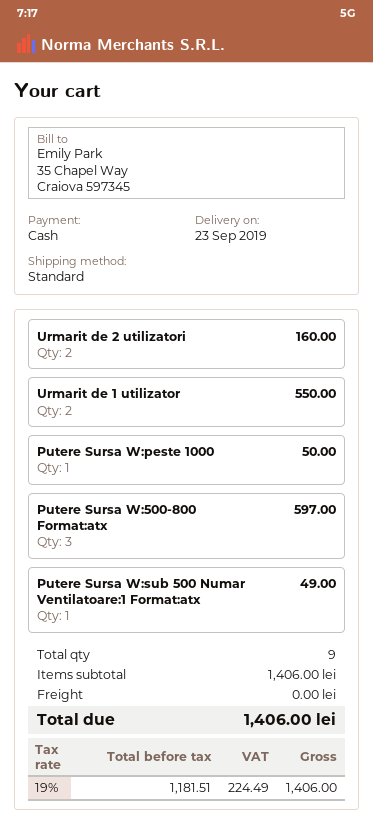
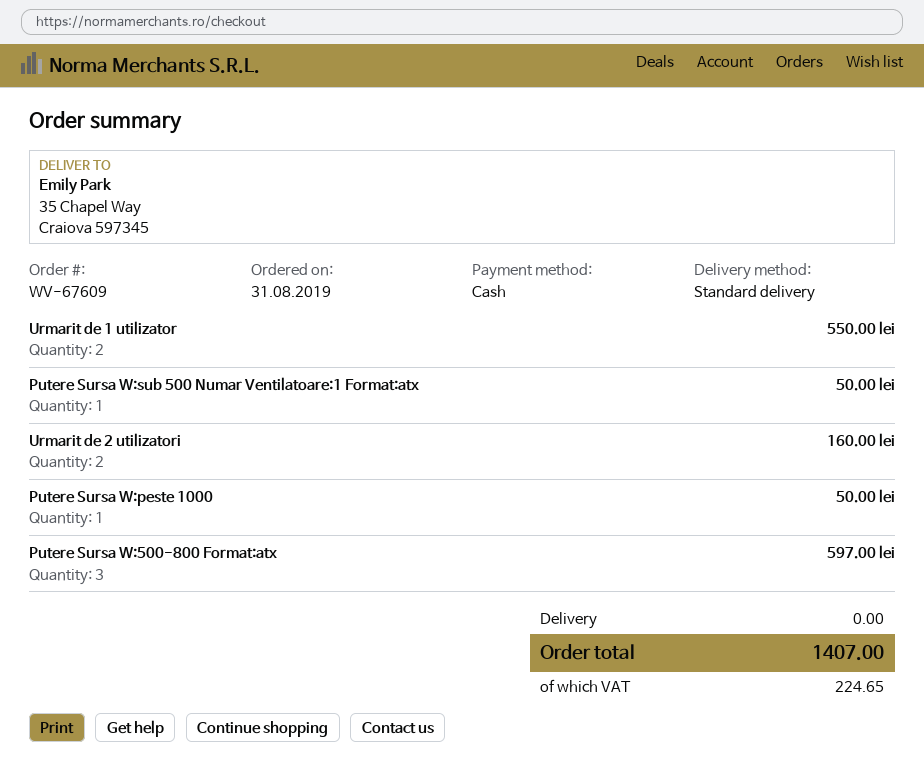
Putere Sursa W:sub 500 Numar Ventilatoare:1 Format:atx: 1 for 49.00 -> 1 for 50.00
tax: 224.49 -> 224.65
total: 1406.00 -> 1407.00

